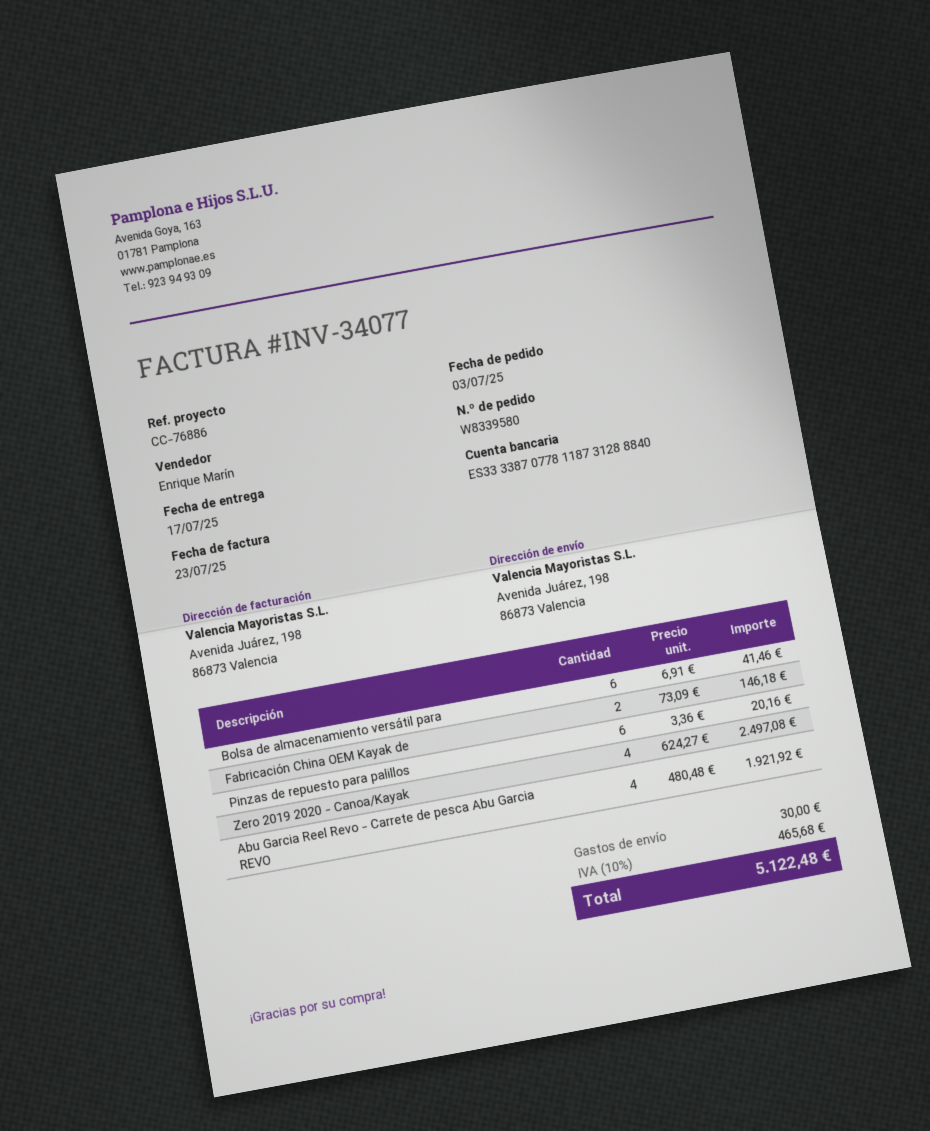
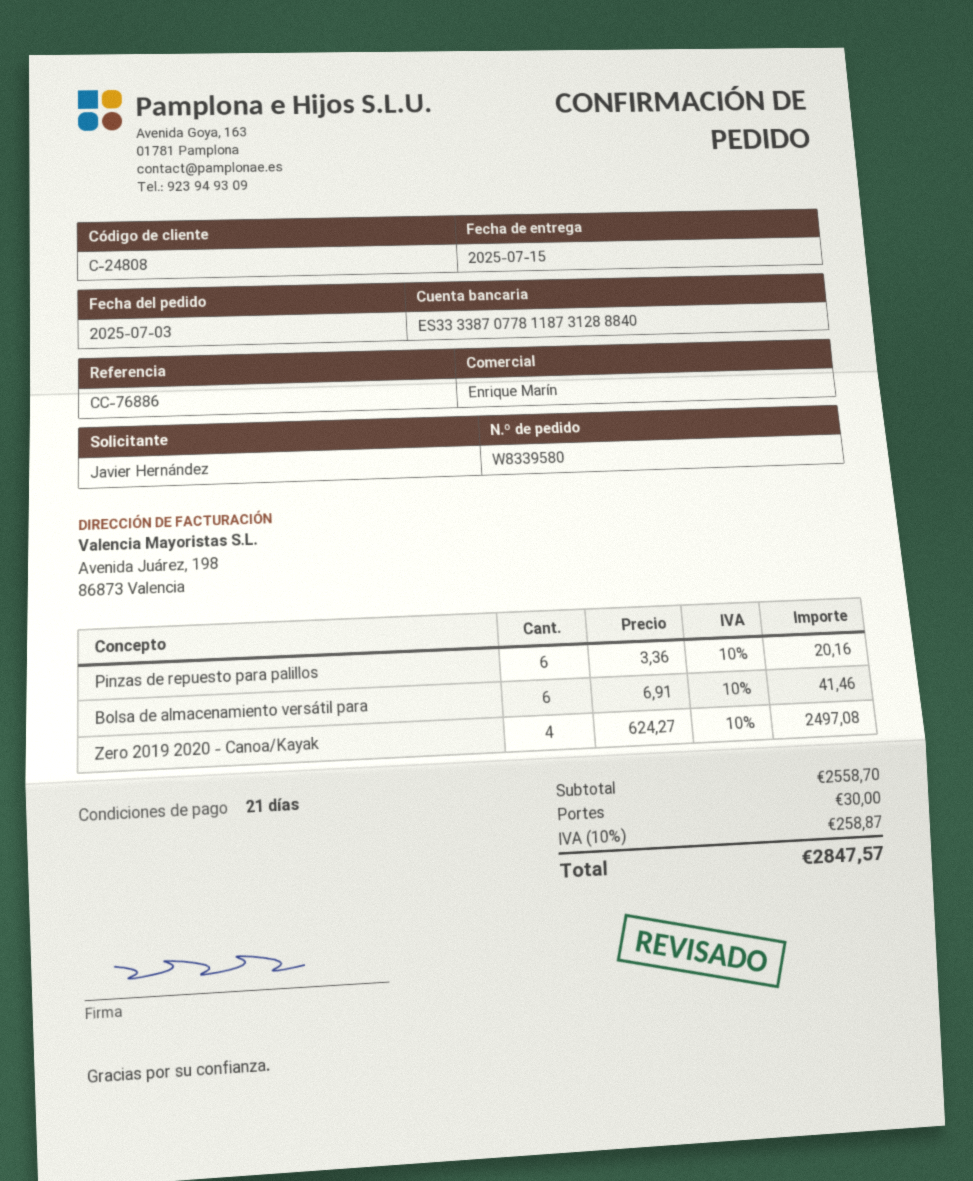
delivery date: 2025-07-17 -> 2025-07-15
Fabricación China OEM Kayak de: 2 x 73.09 = 146.18 -> none
Abu Garcia Reel Revo - Carrete de pesca Abu Garcia REVO: 4 x 480.48 = 1921.92 -> none
tax: 10% = 465.68 -> 10% = 258.87
total: 5122.48 -> 2847.57

